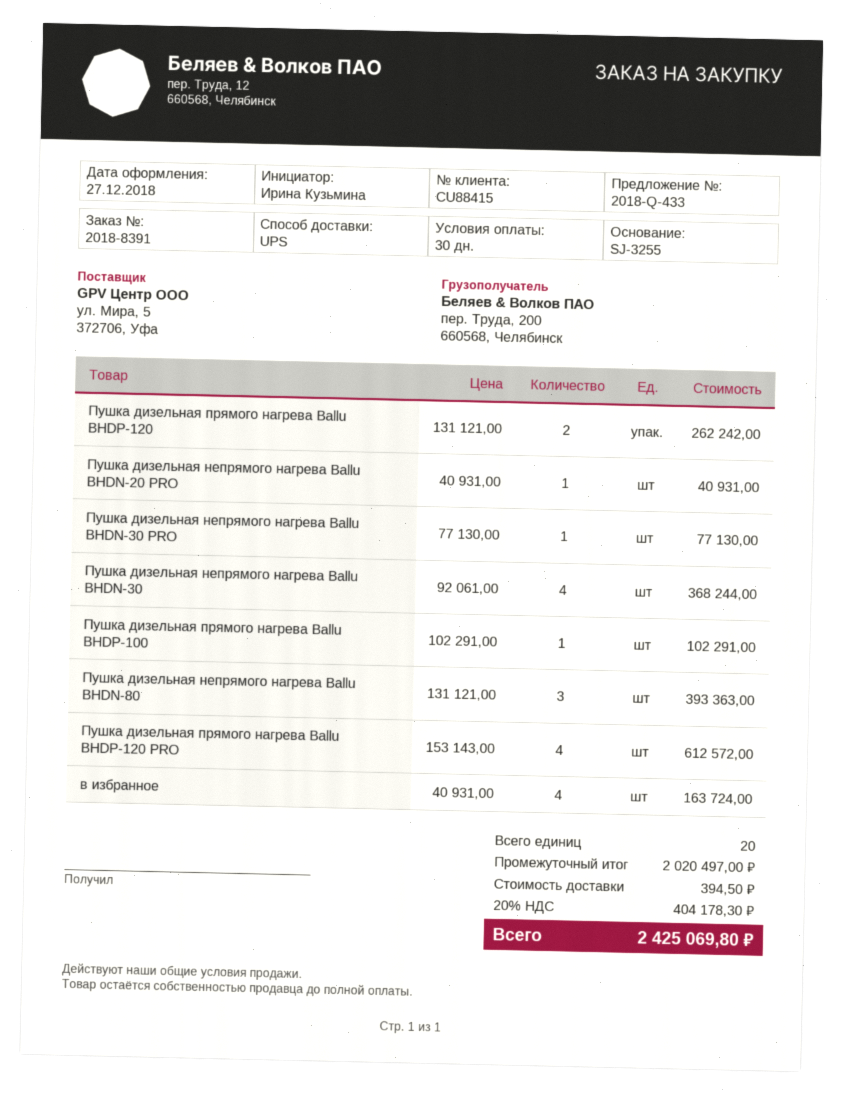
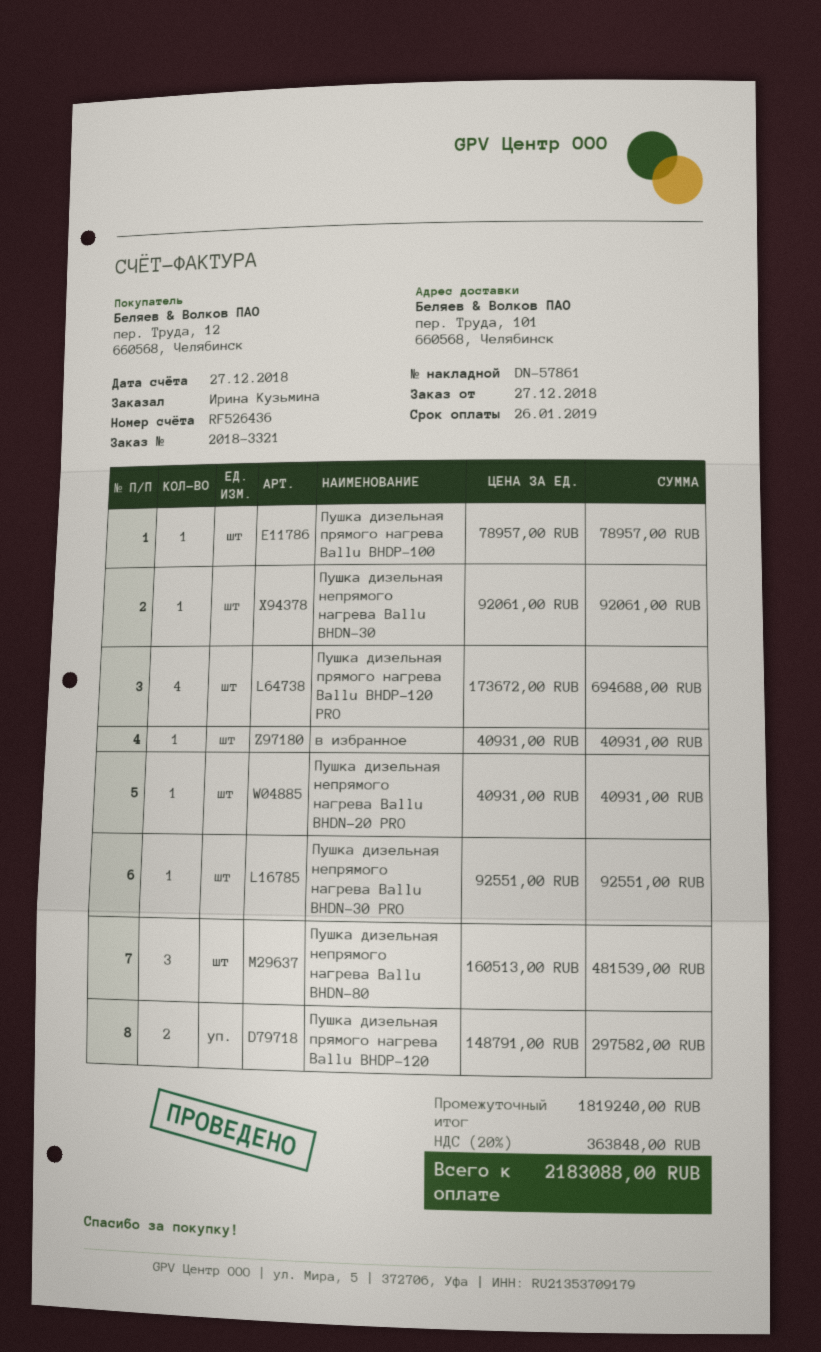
order number: 2018-8391 -> 2018-3321
ship to: пер. Труда, 200, 660568, Челябинск -> пер. Труда, 101, 660568, Челябинск
Пушка дизельная прямого нагрева Ballu BHDP-120: 2 x 131121.00 = 262242.00 -> 2 x 148791.00 = 297582.00
Пушка дизельная непрямого нагрева Ballu BHDN-30 PRO: 1 x 77130.00 = 77130.00 -> 1 x 92551.00 = 92551.00
Пушка дизельная непрямого нагрева Ballu BHDN-30: 4 x 92061.00 = 368244.00 -> 1 x 92061.00 = 92061.00
Пушка дизельная прямого нагрева Ballu BHDP-100: 1 x 102291.00 = 102291.00 -> 1 x 78957.00 = 78957.00
Пушка дизельная непрямого нагрева Ballu BHDN-80: 3 x 131121.00 = 393363.00 -> 3 x 160513.00 = 481539.00
Пушка дизельная прямого нагрева Ballu BHDP-120 PRO: 4 x 153143.00 = 612572.00 -> 4 x 173672.00 = 694688.00
в избранное: 4 x 40931.00 = 163724.00 -> 1 x 40931.00 = 40931.00
subtotal: 2020497.00 -> 1819240.00
shipping: 394.50 -> none
tax: 20% = 404178.30 -> 20% = 363848.00
total: 2425069.80 -> 2183088.00

